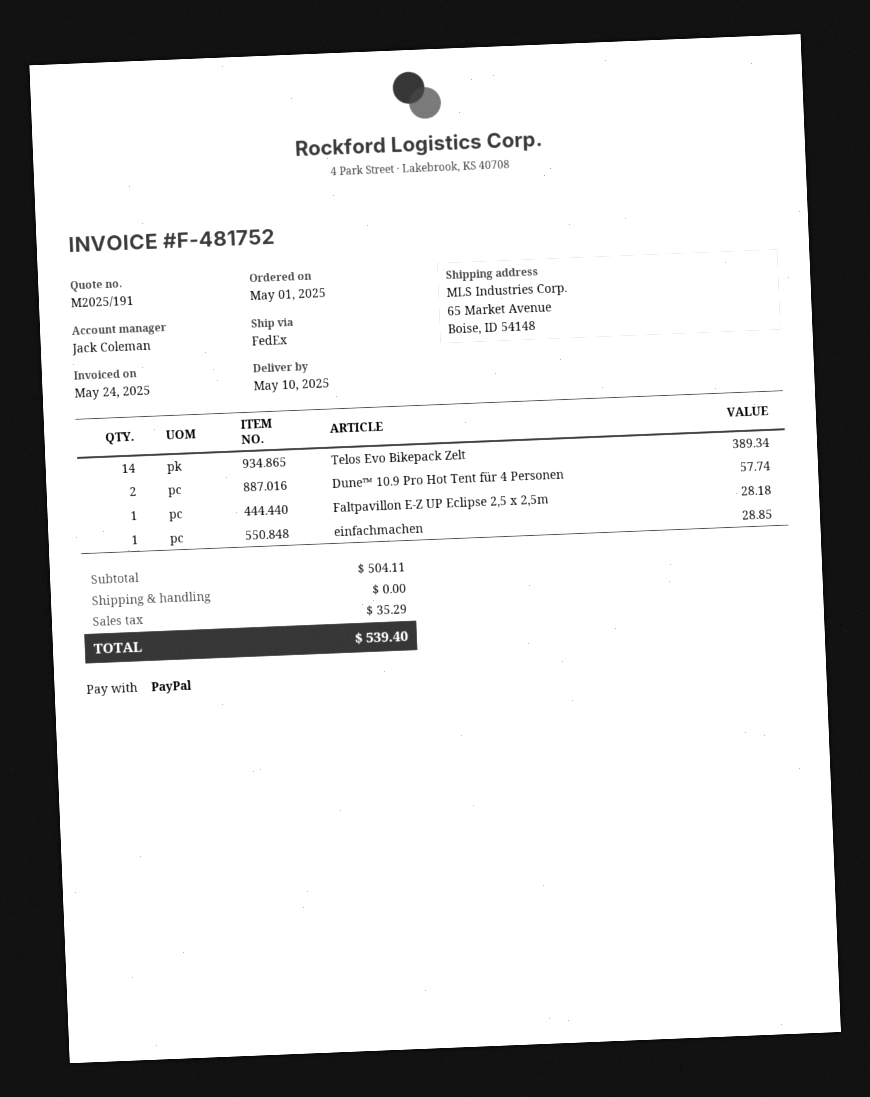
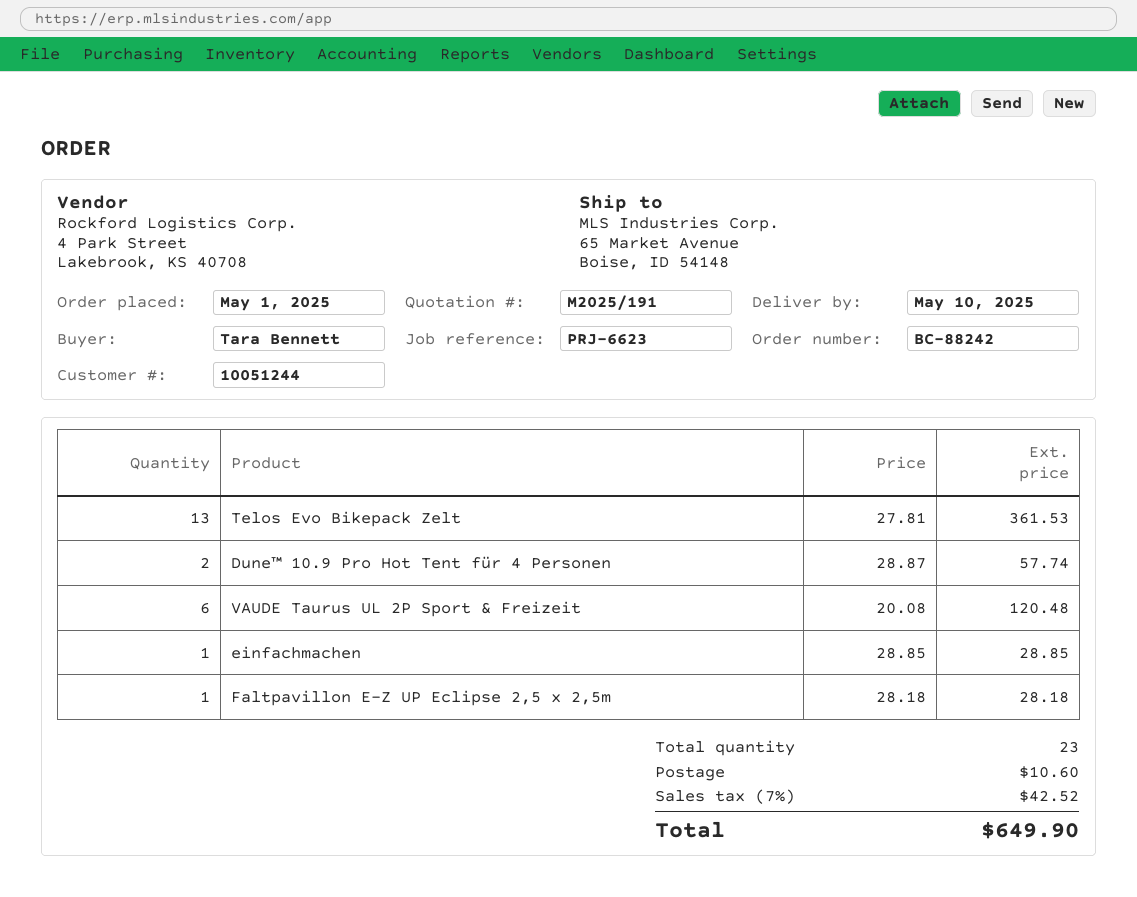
Telos Evo Bikepack Zelt: 14 for 389.34 -> 13 for 361.53
VAUDE Taurus UL 2P Sport & Freizeit: none -> 6 for 120.48
shipping: 0.00 -> 10.60
tax: 35.29 -> 42.52
total: 539.40 -> 649.90

